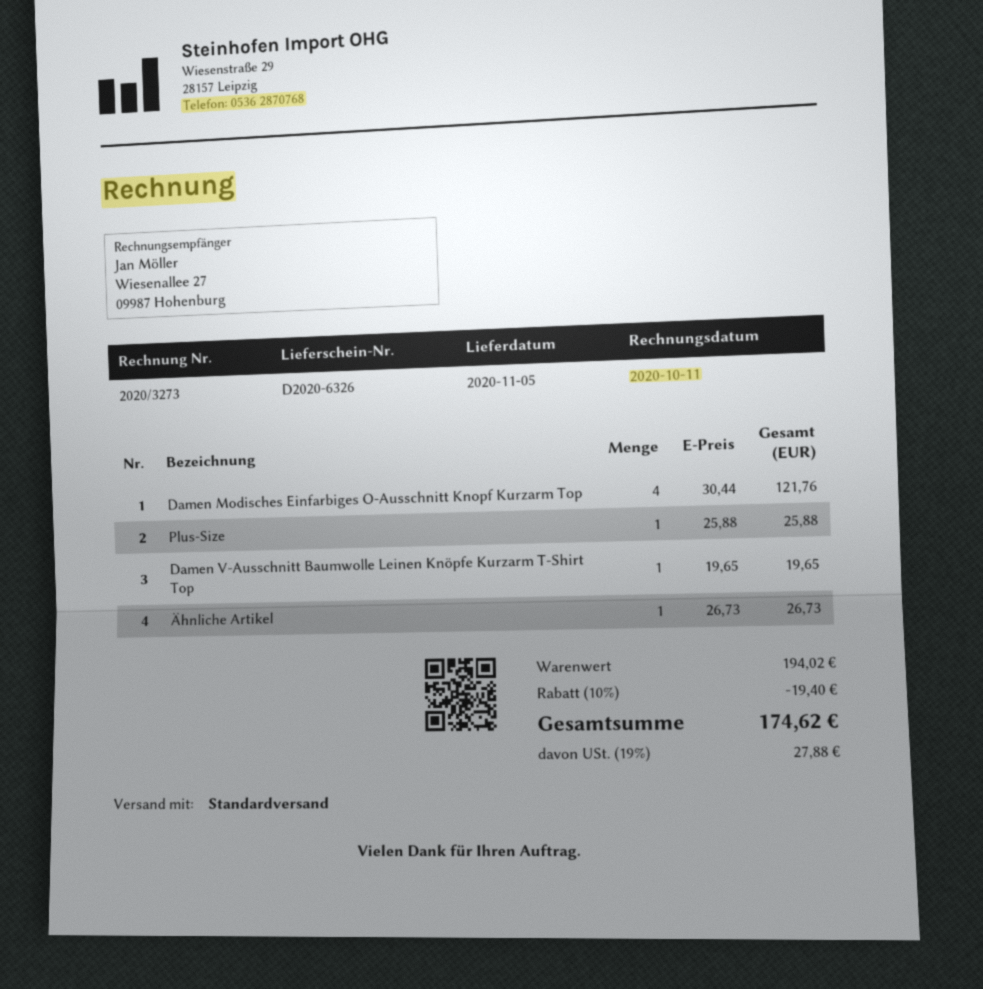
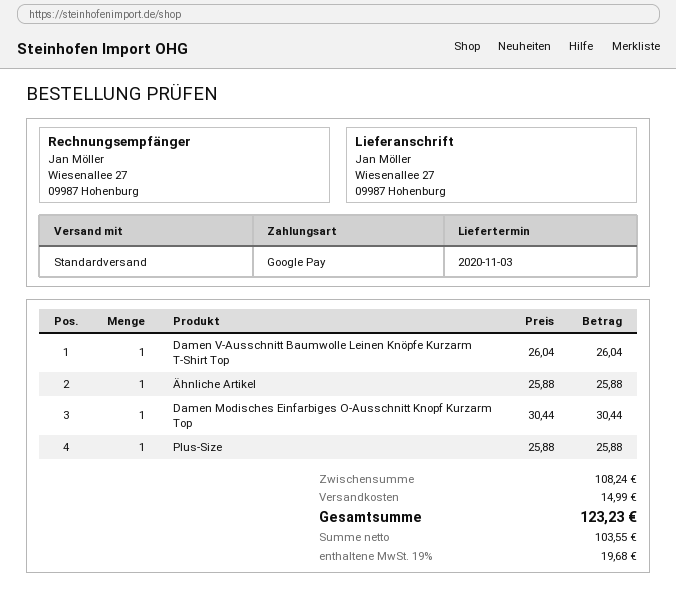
delivery date: 2020-11-05 -> 2020-11-03
Damen Modisches Einfarbiges O-Ausschnitt Knopf Kurzarm Top: 4 x 30.44 = 121.76 -> 1 x 30.44 = 30.44
Damen V-Ausschnitt Baumwolle Leinen Knöpfe Kurzarm T-Shirt Top: 1 x 19.65 = 19.65 -> 1 x 26.04 = 26.04
Ähnliche Artikel: 1 x 26.73 = 26.73 -> 1 x 25.88 = 25.88
subtotal: 194.02 -> 108.24
discount: 10% = 19.40 -> none
shipping: none -> 14.99
tax: 19% = 27.88 -> 19% = 19.68
total: 174.62 -> 123.23

